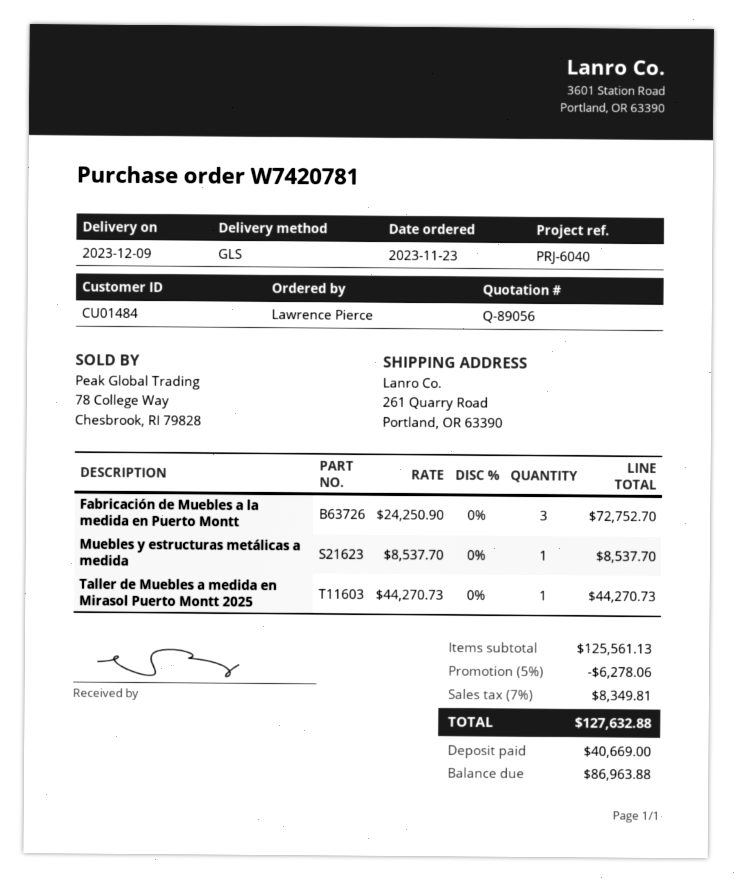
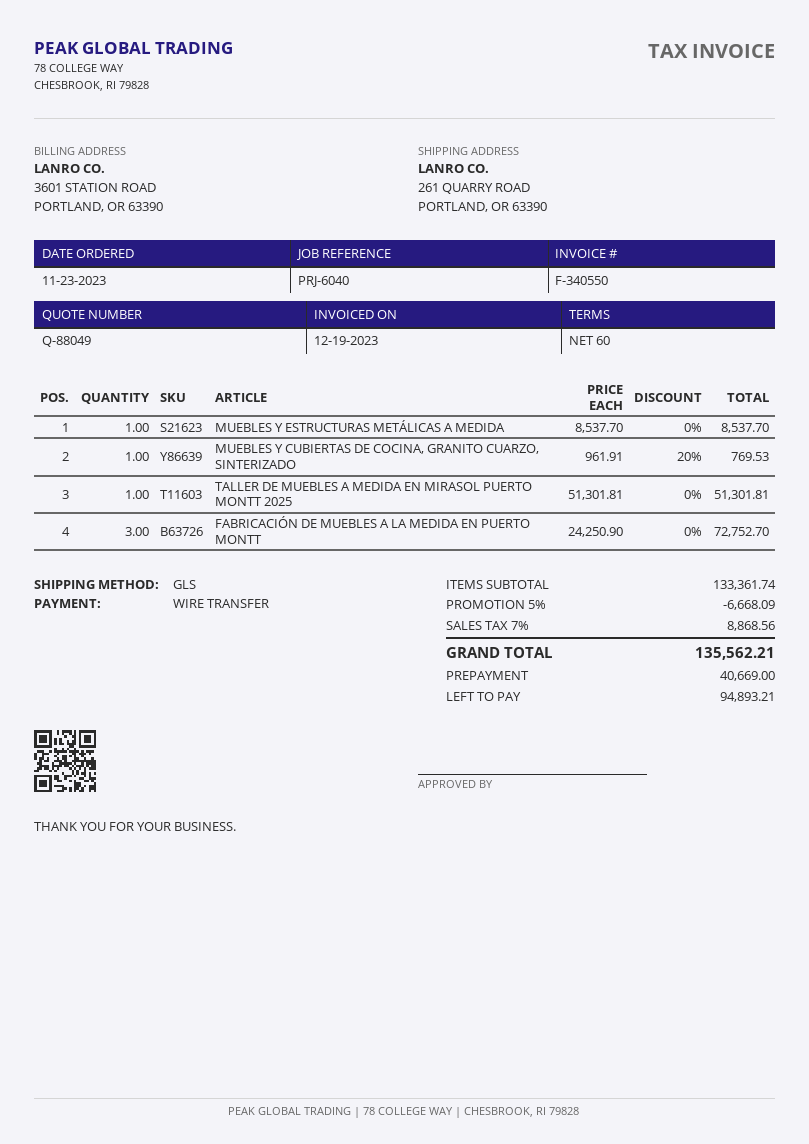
quote number: Q-89056 -> Q-88049
Taller de Muebles a medida en Mirasol Puerto Montt 2025: 1 x 44270.73 = 44270.73 -> 1 x 51301.81 = 51301.81
MUEBLES Y CUBIERTAS DE COCINA, GRANITO CUARZO, SINTERIZADO: none -> 1 x 961.91 - 20% = 769.53
subtotal: 125561.13 -> 133361.74
discount: 5% = 6278.06 -> 5% = 6668.09
tax: 7% = 8349.81 -> 7% = 8868.56
total: 127632.88 -> 135562.21
balance: 86963.88 -> 94893.21

